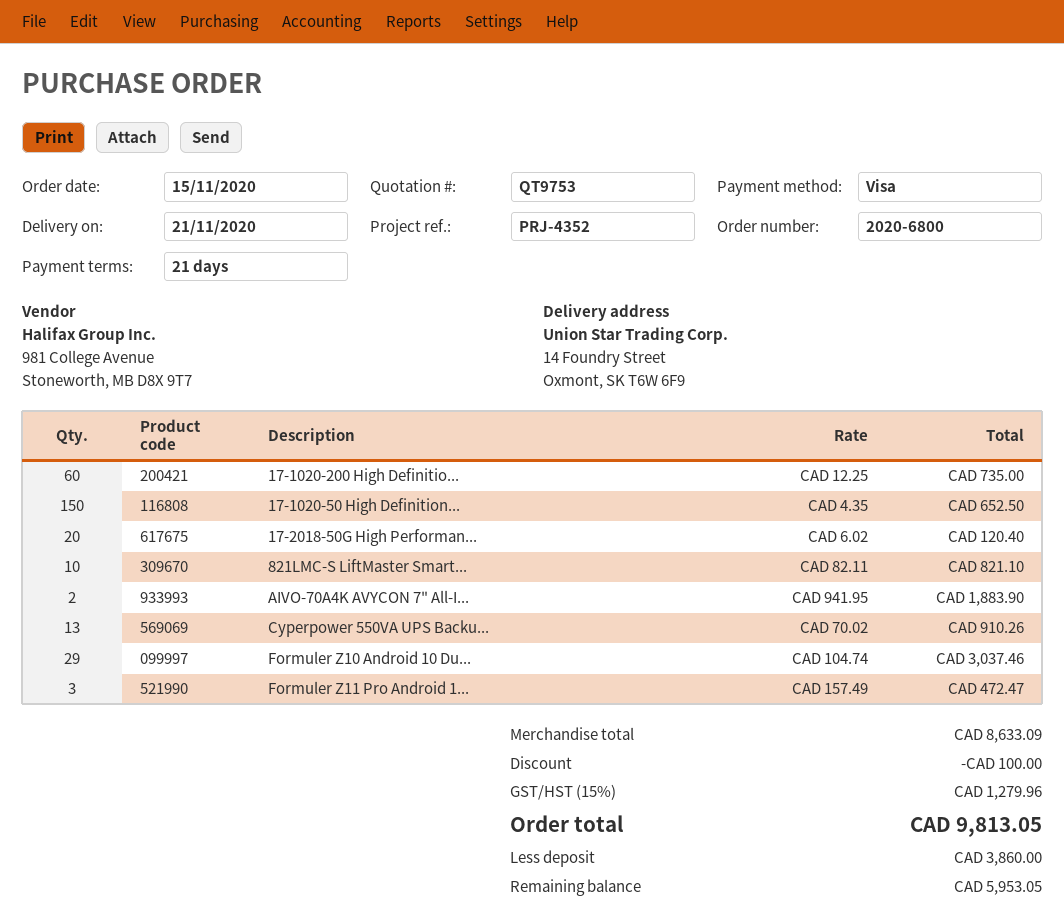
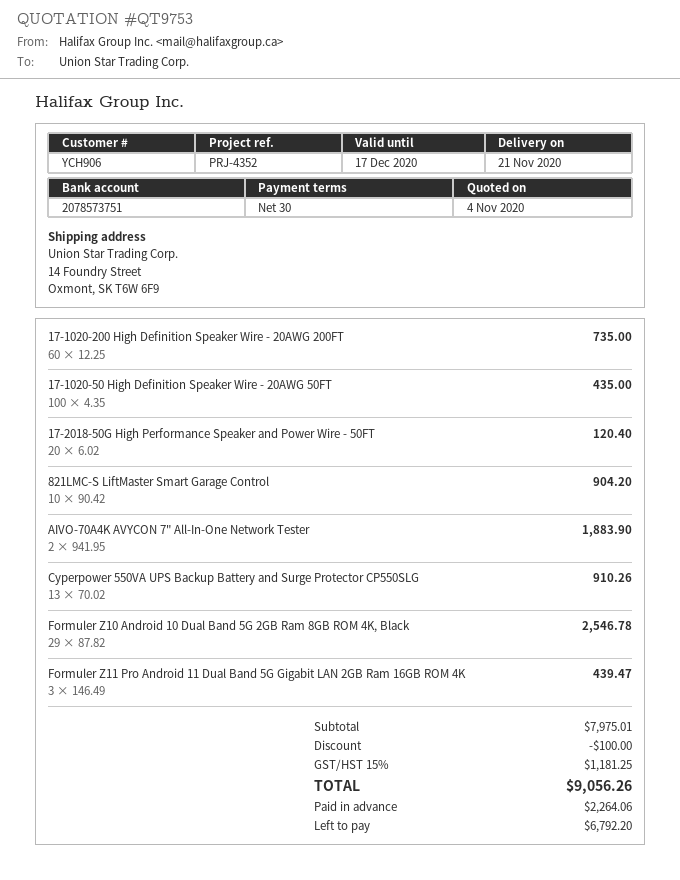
payment terms: 21 days -> 30 days
17-1020-50 High Definition...: 150 x 4.35 = 652.50 -> 100 x 4.35 = 435.00
821LMC-S LiftMaster Smart...: 10 x 82.11 = 821.10 -> 10 x 90.42 = 904.20
Formuler Z10 Android 10 Du...: 29 x 104.74 = 3037.46 -> 29 x 87.82 = 2546.78
Formuler Z11 Pro Android 1...: 3 x 157.49 = 472.47 -> 3 x 146.49 = 439.47
subtotal: 8633.09 -> 7975.01
tax: 15% = 1279.96 -> 15% = 1181.25
total: 9813.05 -> 9056.26
deposit: 3860.00 -> 2264.06
balance: 5953.05 -> 6792.20

